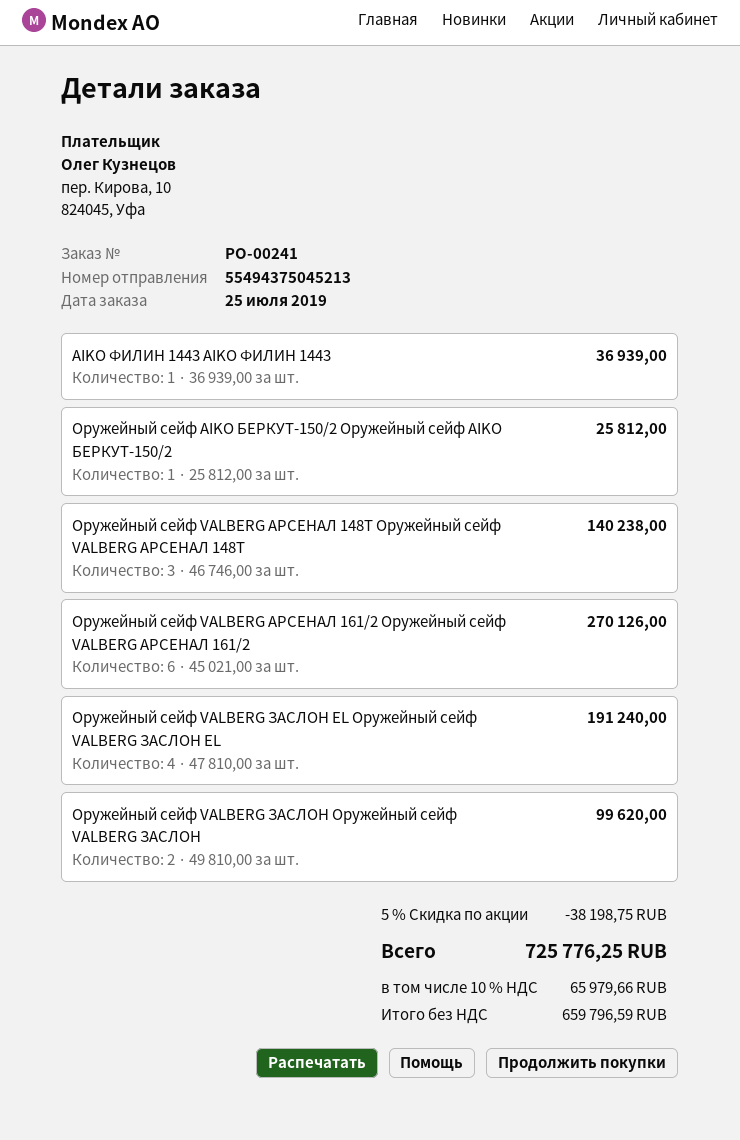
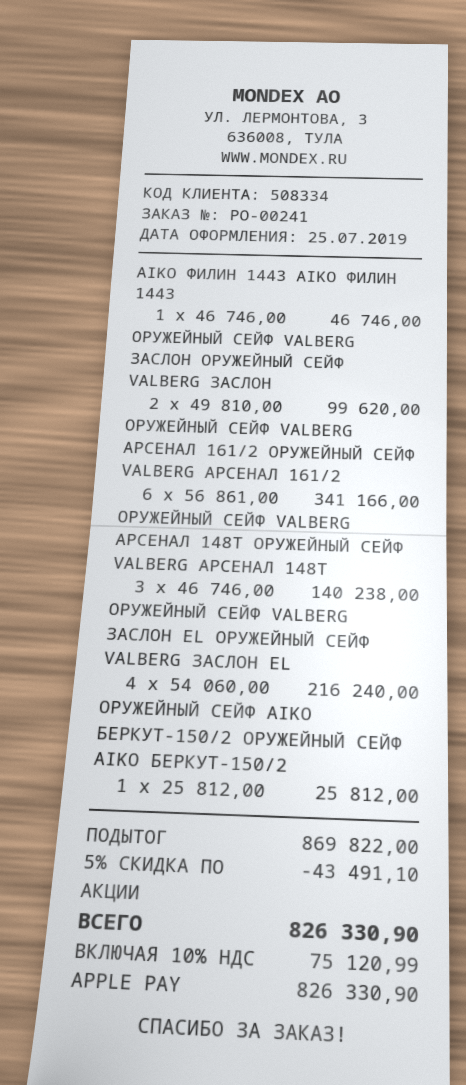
AIKO ФИЛИН 1443 AIKO ФИЛИН 1443: 1 x 36939.00 = 36939.00 -> 1 x 46746.00 = 46746.00
Оружейный сейф VALBERG АРСЕНАЛ 161/2 Оружейный сейф VALBERG АРСЕНАЛ 161/2: 6 x 45021.00 = 270126.00 -> 6 x 56861.00 = 341166.00
Оружейный сейф VALBERG ЗАСЛОН EL Оружейный сейф VALBERG ЗАСЛОН EL: 4 x 47810.00 = 191240.00 -> 4 x 54060.00 = 216240.00
discount: 5% = 38198.75 -> 5% = 43491.10
tax: 10% = 65979.66 -> 10% = 75120.99
total: 725776.25 -> 826330.90

